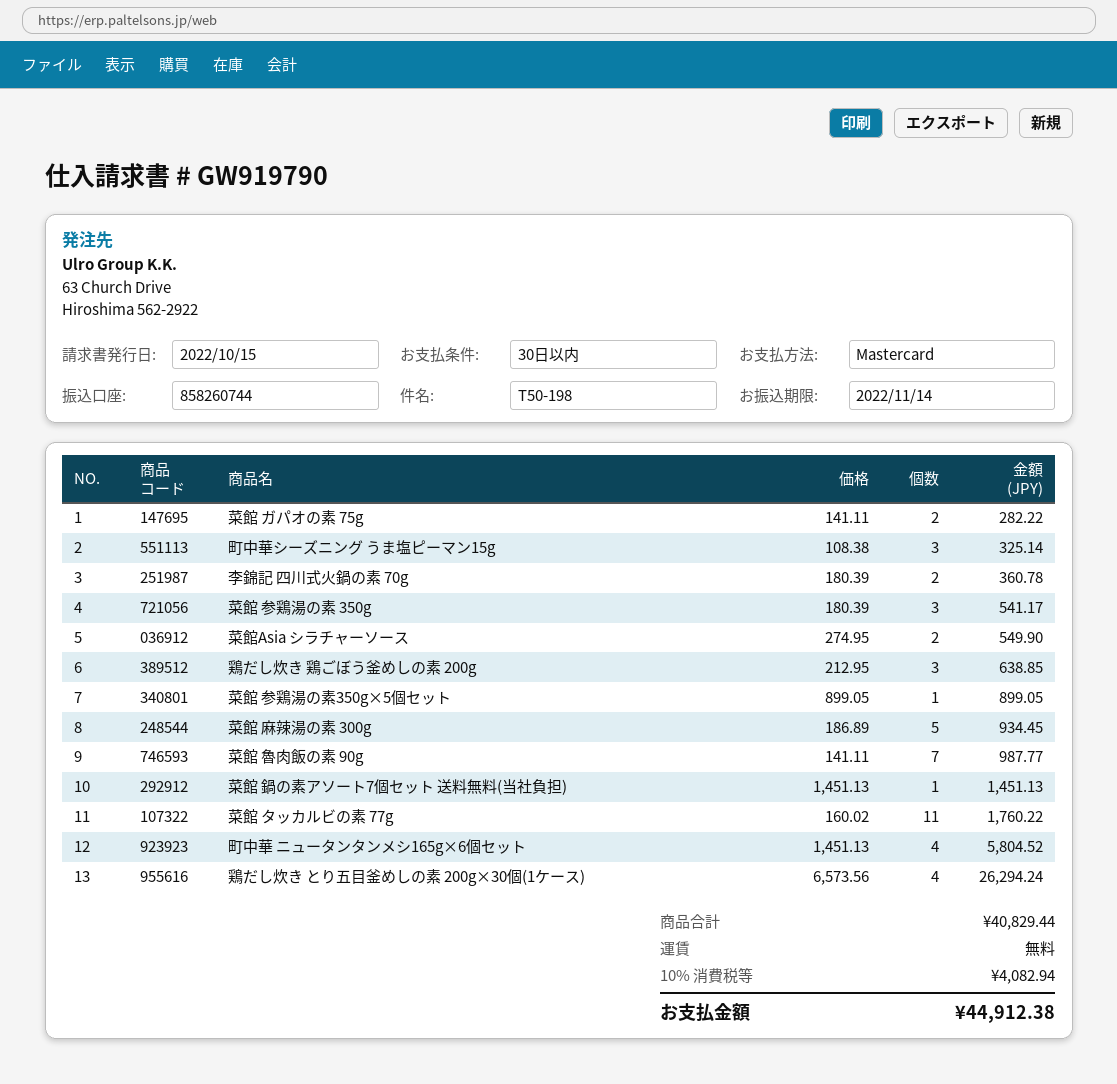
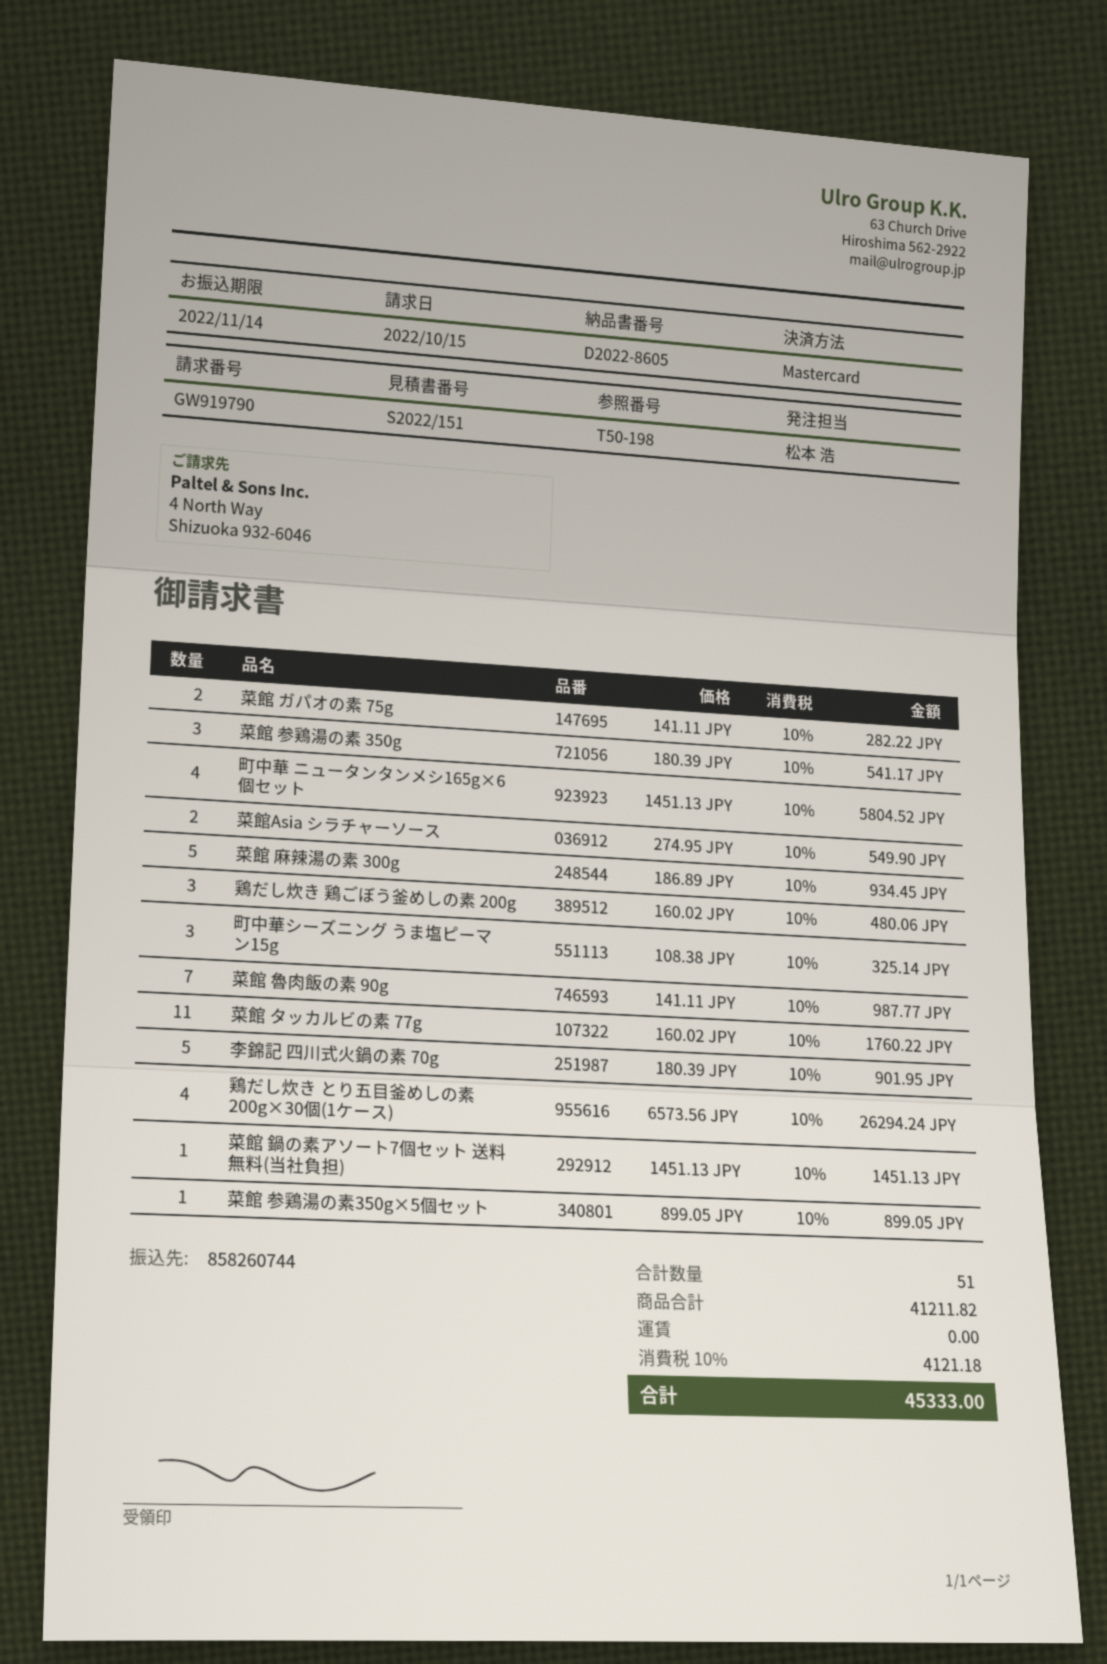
李錦記 四川式火鍋の素 70g: 2 x 180.39 = 360.78 -> 5 x 180.39 = 901.95
鶏だし炊き 鶏ごぼう釜めしの素 200g: 3 x 212.95 = 638.85 -> 3 x 160.02 = 480.06
subtotal: 40829.44 -> 41211.82
tax: 10% = 4082.94 -> 10% = 4121.18
total: 44912.38 -> 45333.00

